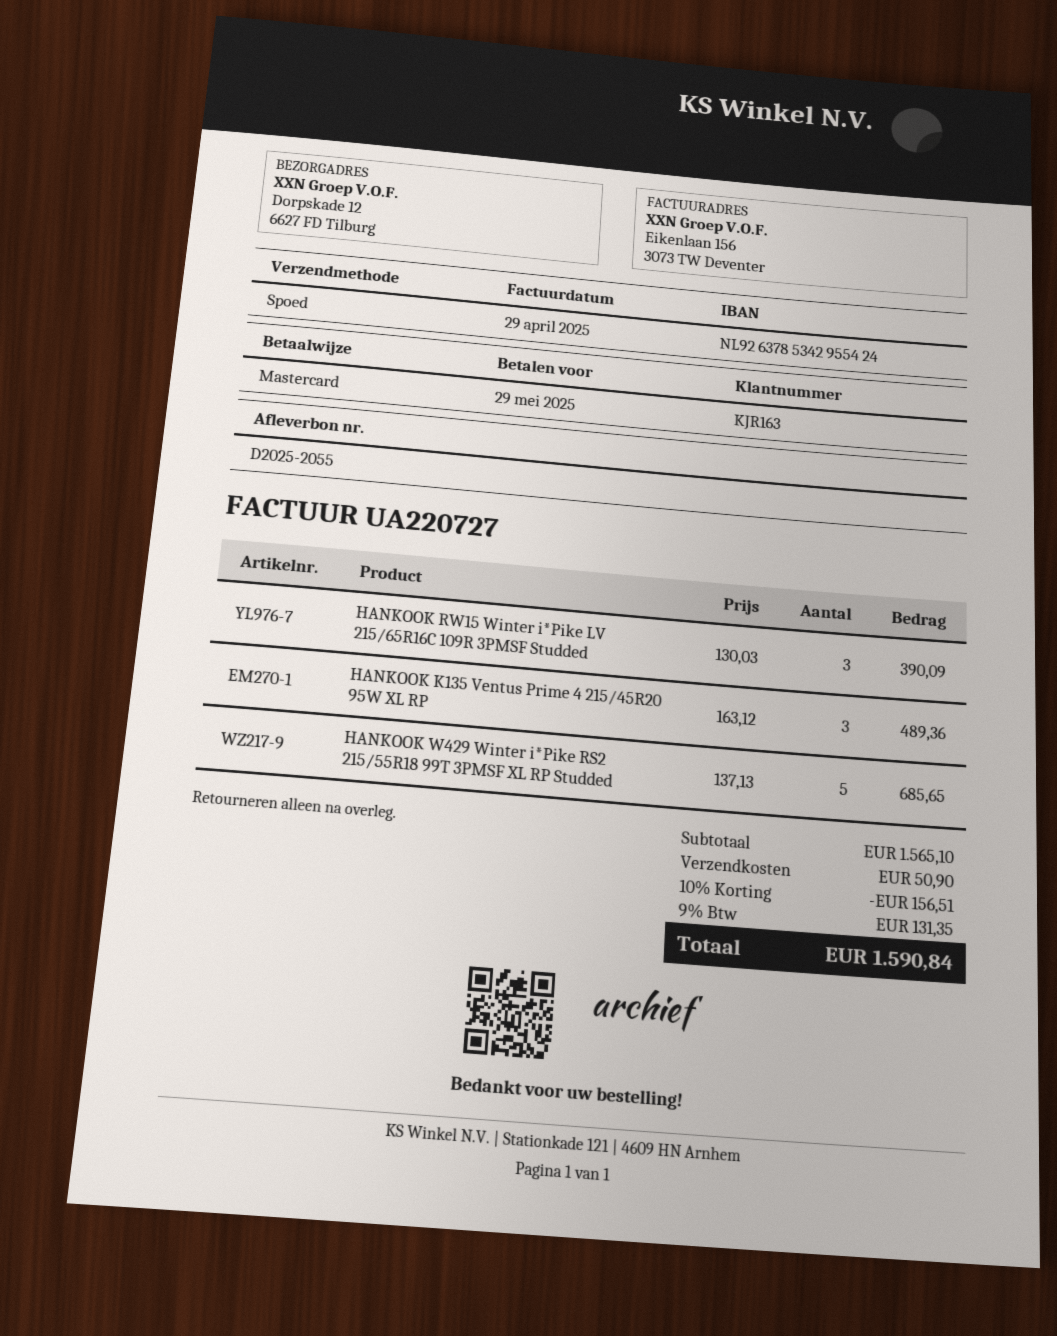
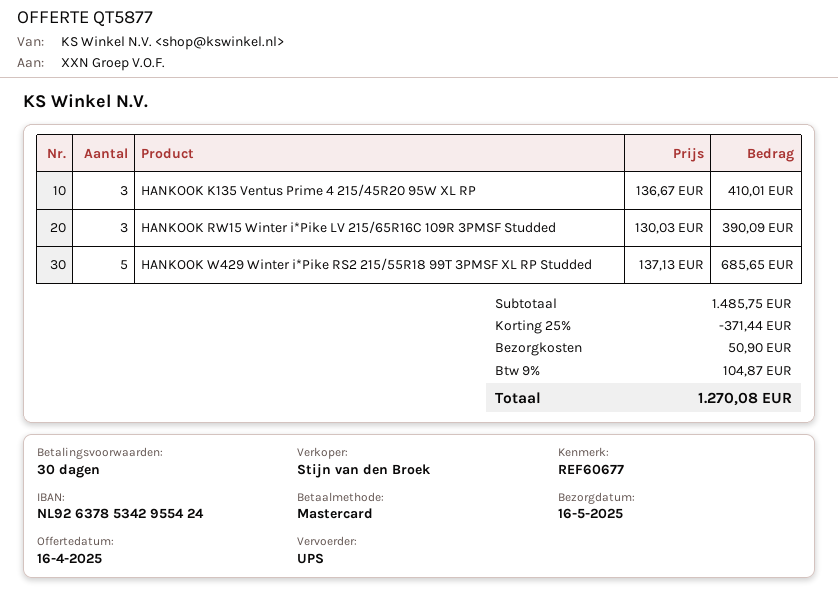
shipping method: express -> UPS
HANKOOK K135 Ventus Prime 4 215/45R20 95W XL RP: 3 x 163.12 = 489.36 -> 3 x 136.67 = 410.01
subtotal: 1565.10 -> 1485.75
discount: 10% = 156.51 -> 25% = 371.44
tax: 9% = 131.35 -> 9% = 104.87
total: 1590.84 -> 1270.08

